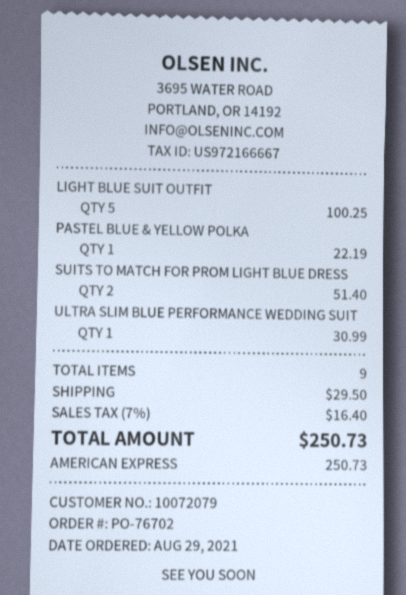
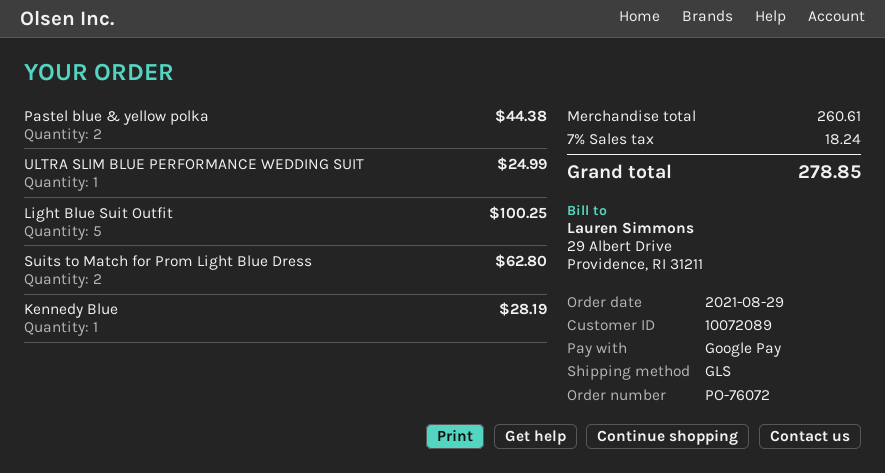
order number: PO-76702 -> PO-76072
customer number: 10072079 -> 10072089
payment method: American Express -> Google Pay
PASTEL BLUE & YELLOW POLKA: 1 for 22.19 -> 2 for 44.38
SUITS TO MATCH FOR PROM LIGHT BLUE DRESS: 2 for 51.40 -> 2 for 62.80
ULTRA SLIM BLUE PERFORMANCE WEDDING SUIT: 1 for 30.99 -> 1 for 24.99
Kennedy Blue: none -> 1 for 28.19
shipping: 29.50 -> none
tax: 7% = 16.40 -> 7% = 18.24
total: 250.73 -> 278.85

